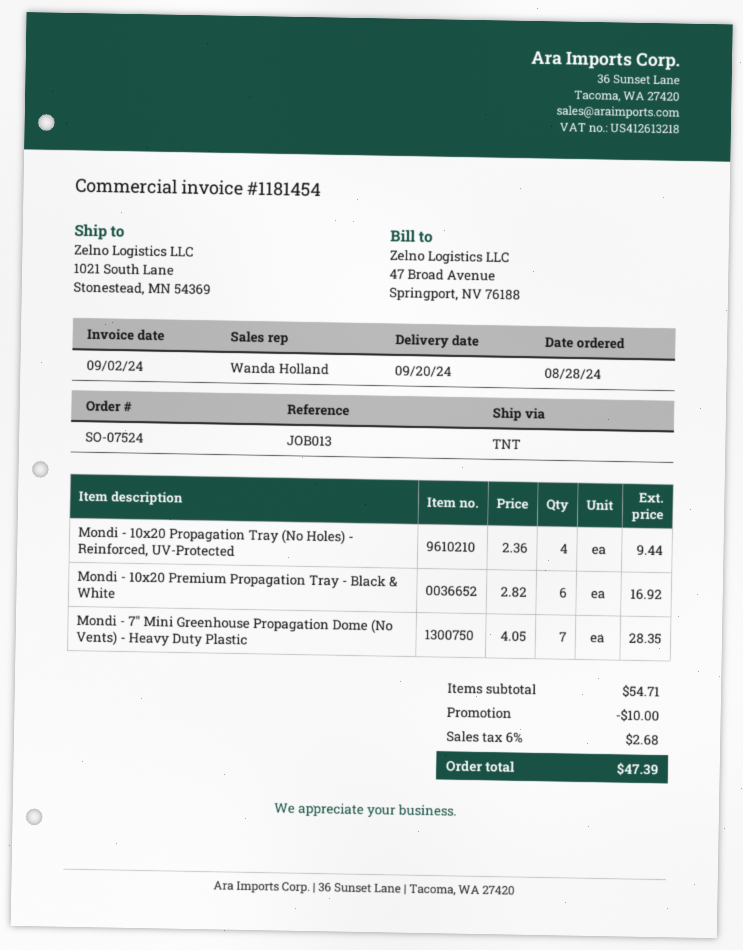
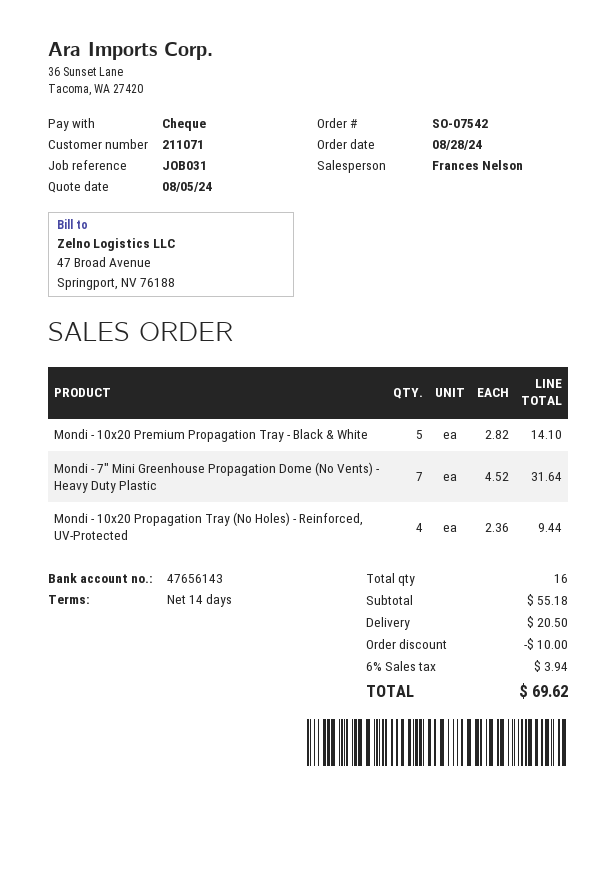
order number: SO-07524 -> SO-07542
reference: JOB013 -> JOB031
sales rep: Wanda Holland -> Frances Nelson
Mondi - 10x20 Premium Propagation Tray - Black & White: 6 x 2.82 = 16.92 -> 5 x 2.82 = 14.10
Mondi - 7" Mini Greenhouse Propagation Dome (No Vents) - Heavy Duty Plastic: 7 x 4.05 = 28.35 -> 7 x 4.52 = 31.64
subtotal: 54.71 -> 55.18
shipping: none -> 20.50
tax: 6% = 2.68 -> 6% = 3.94
total: 47.39 -> 69.62

